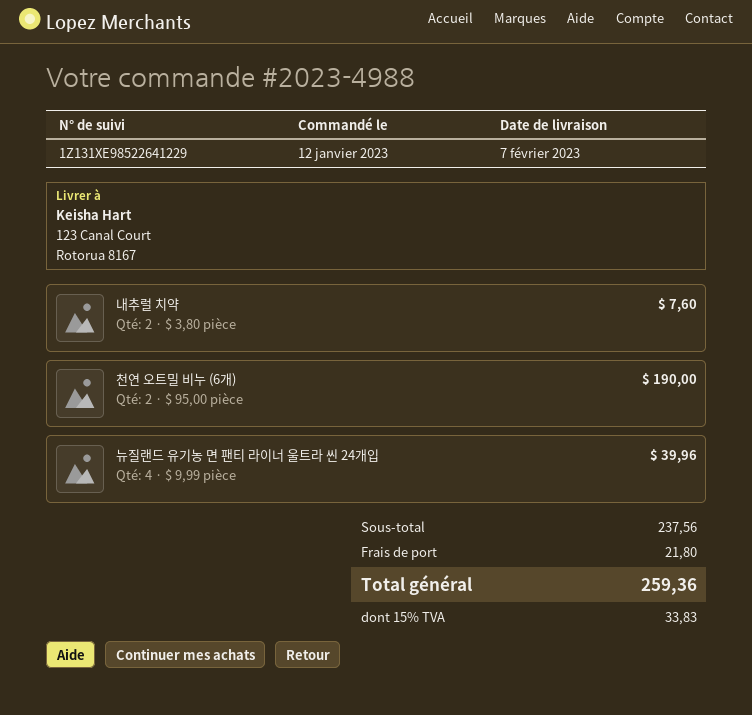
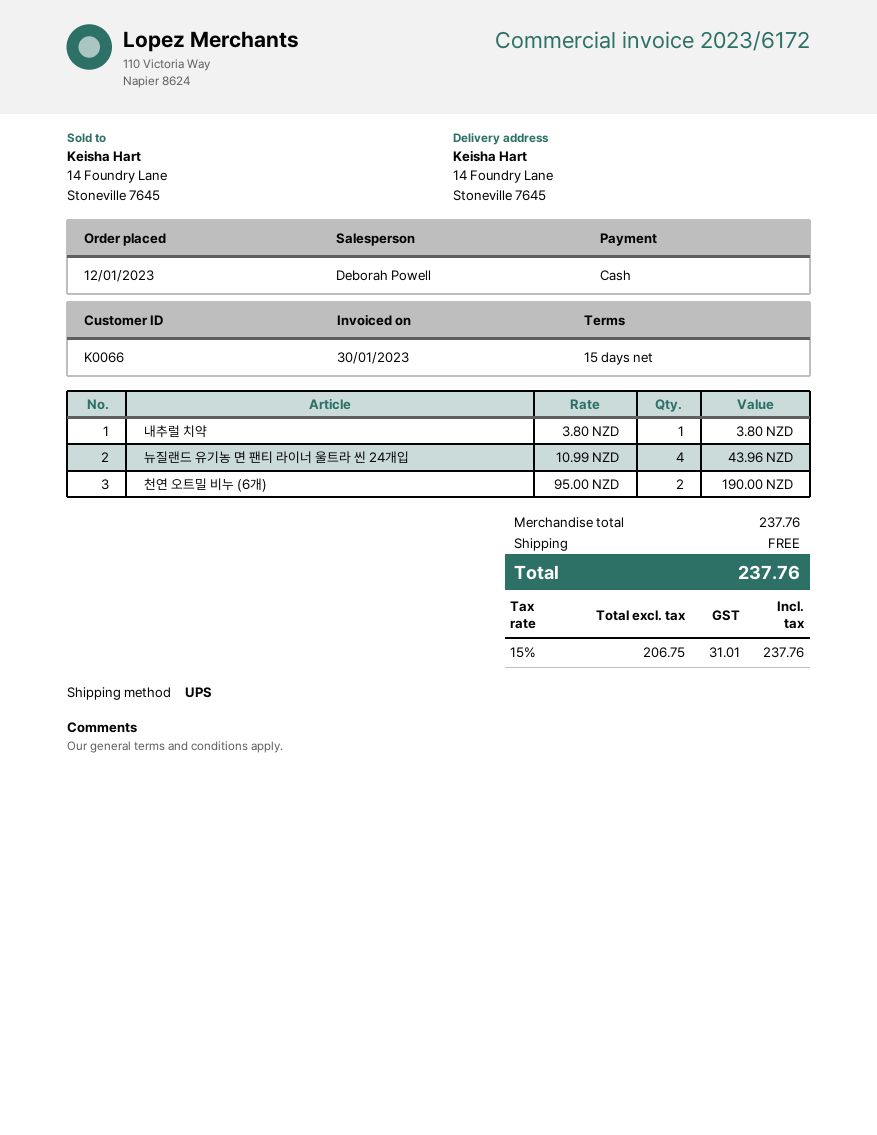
ship to: 123 Canal Court, Rotorua 8167 -> 14 Foundry Lane, Stoneville 7645
내추럴 치약: 2 x 3.80 = 7.60 -> 1 x 3.80 = 3.80
뉴질랜드 유기농 면 팬티 라이너 울트라 씬 24개입: 4 x 9.99 = 39.96 -> 4 x 10.99 = 43.96
subtotal: 237.56 -> 237.76
shipping: 21.80 -> 0.00
tax: 15% = 33.83 -> 15% = 31.01
total: 259.36 -> 237.76

